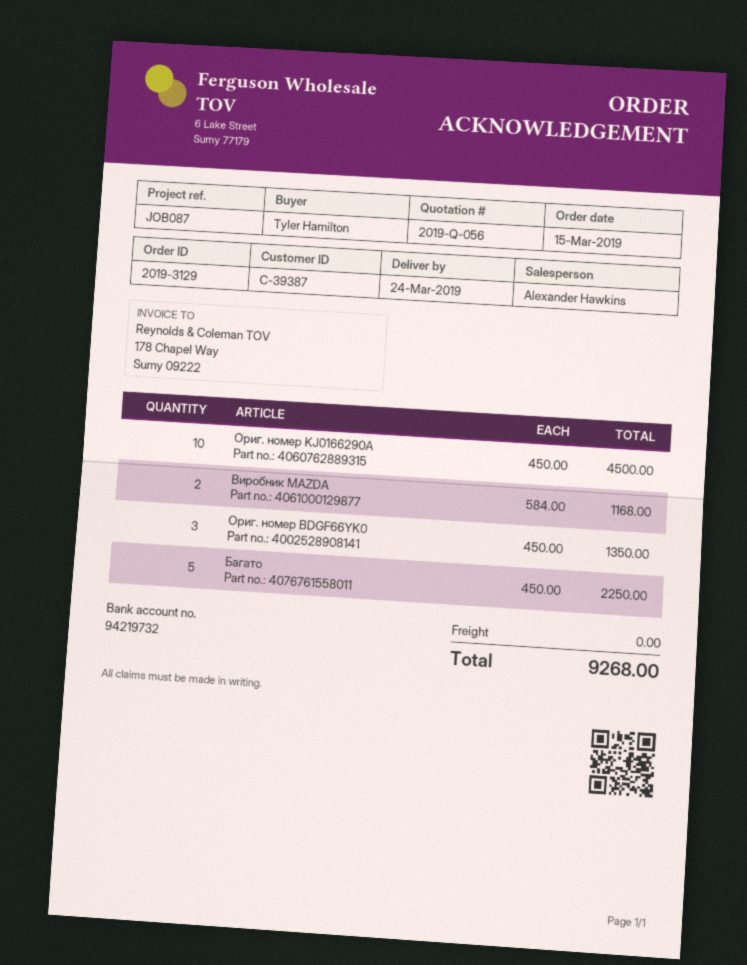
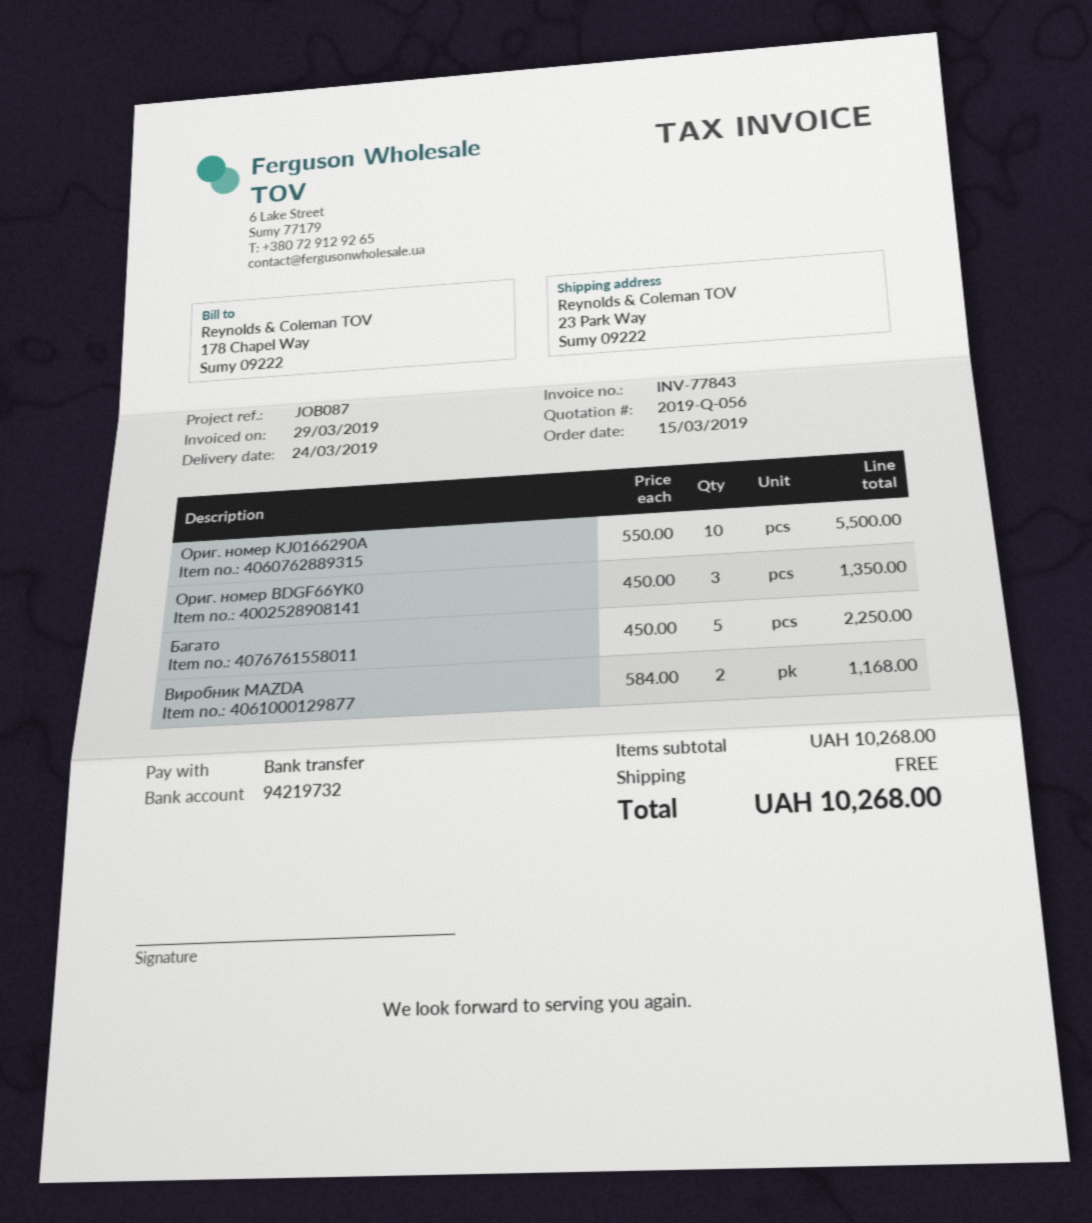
Ориг. номер KJ0166290A: 10 x 450.00 = 4500.00 -> 10 x 550.00 = 5500.00
total: 9268.00 -> 10268.00

